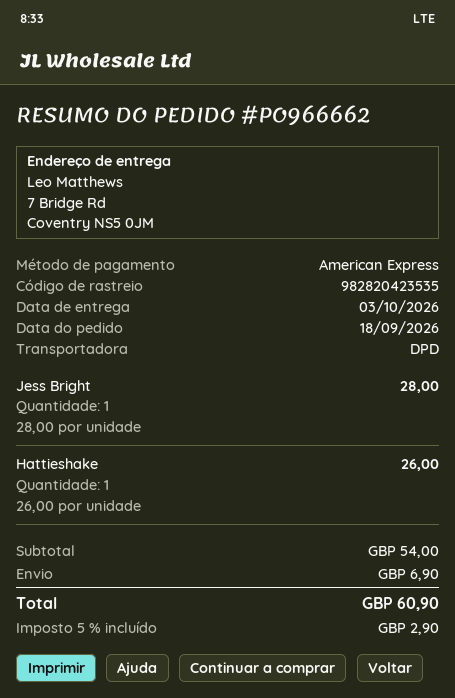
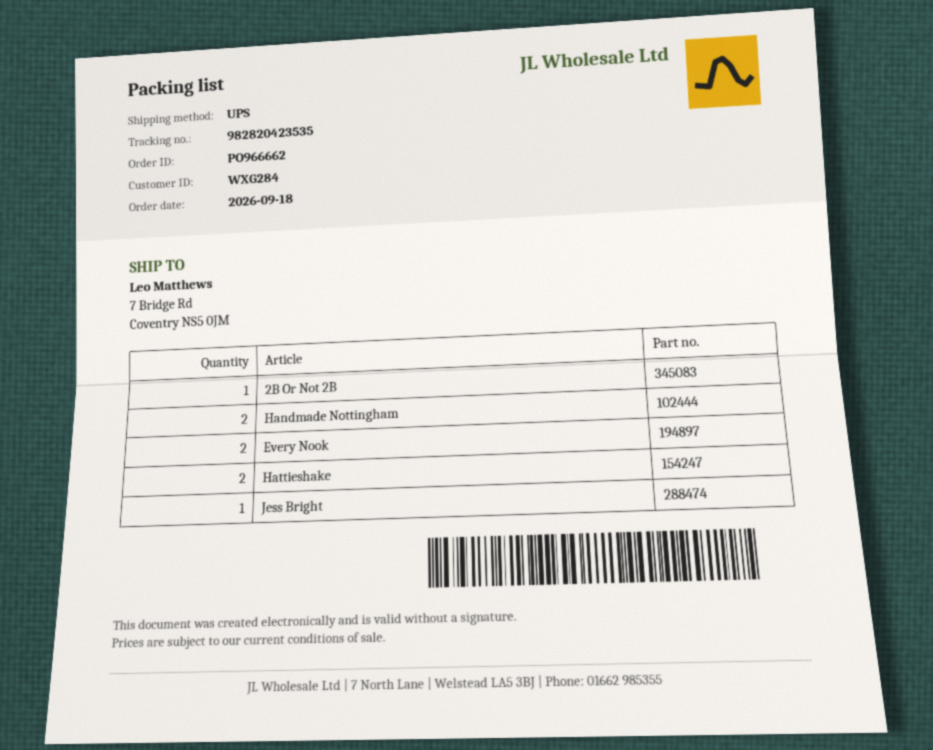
shipping method: DPD -> UPS
Hattieshake: 1 -> 2
2B Or Not 2B: none -> 1
Handmade Nottingham: none -> 2
Every Nook: none -> 2

